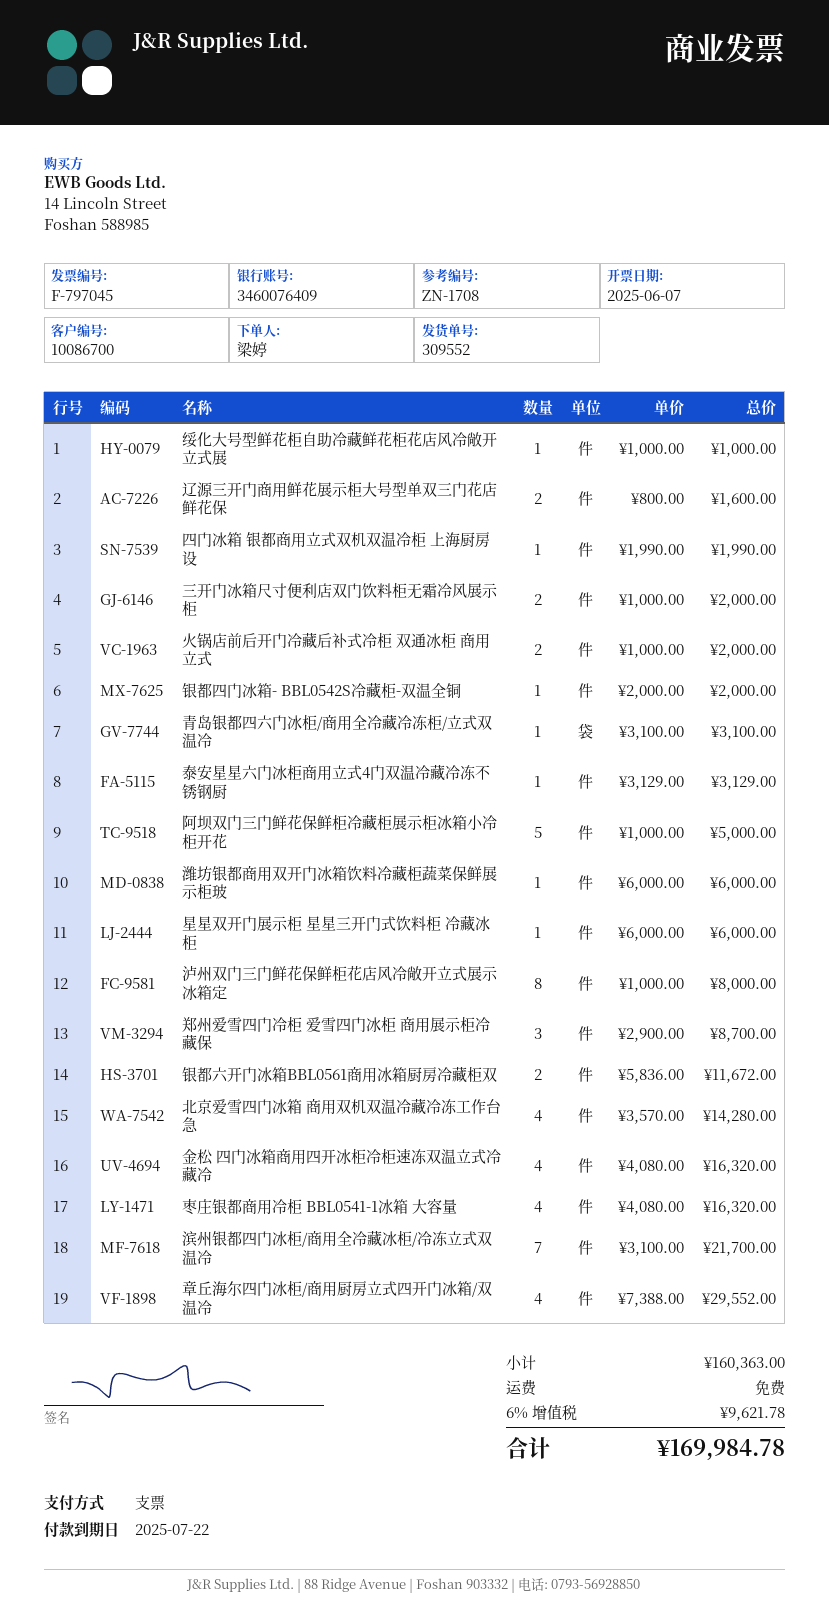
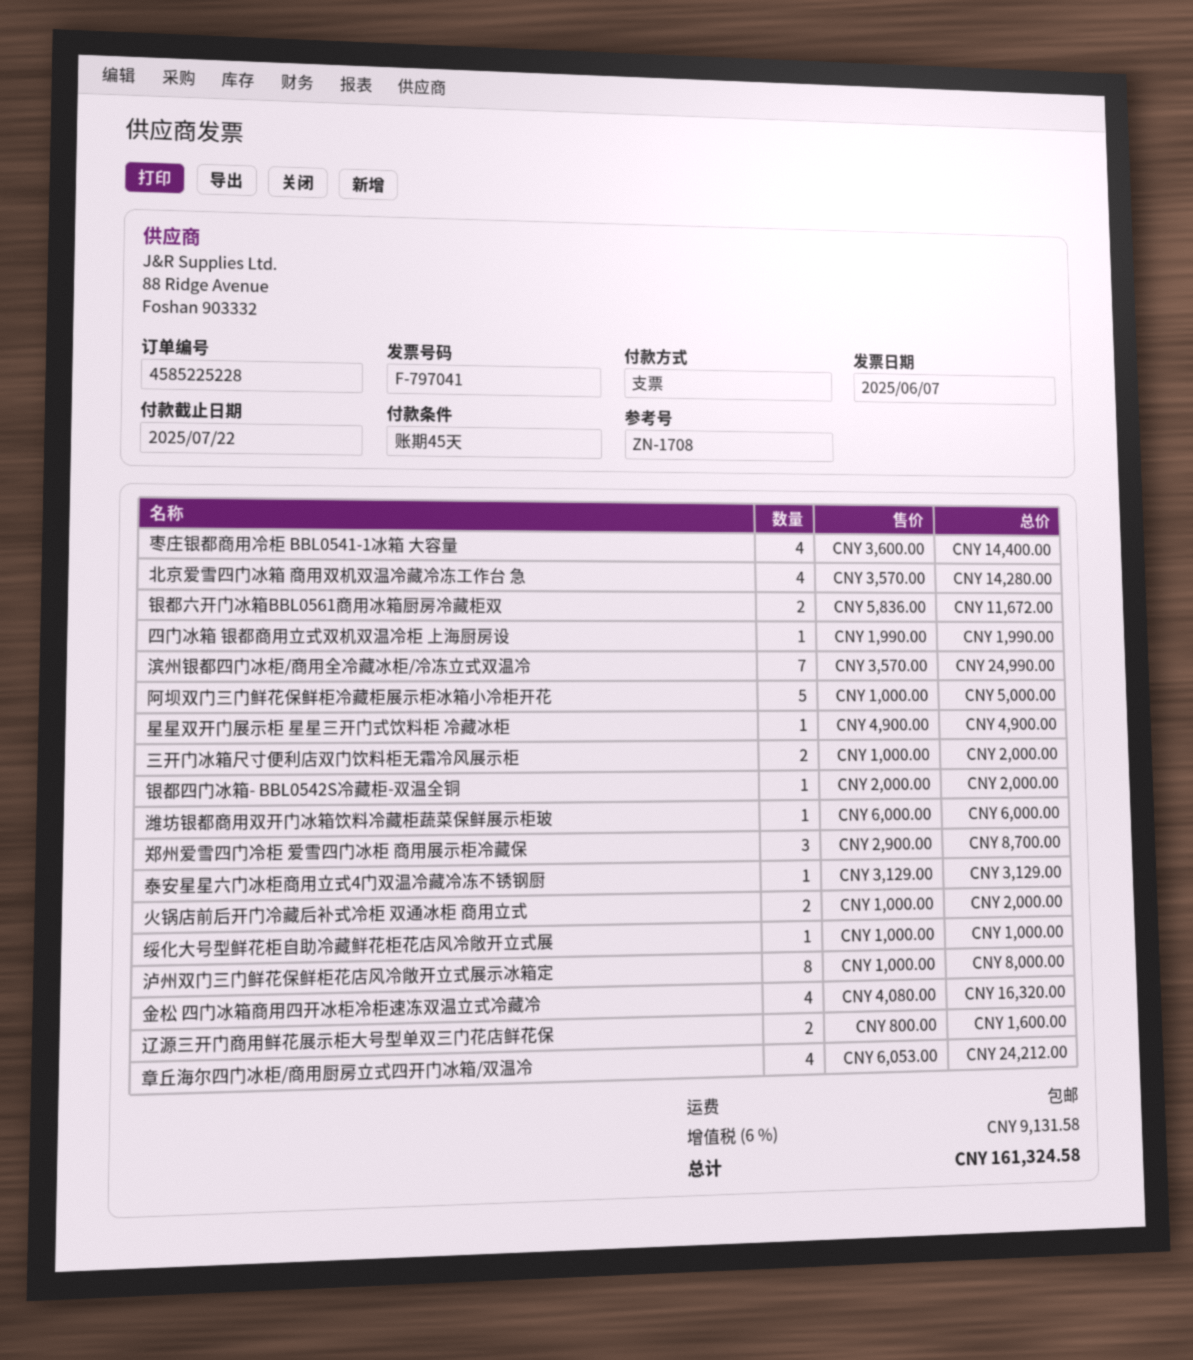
invoice number: F-797045 -> F-797041
青岛银都四六门冰柜/商用全冷藏冷冻柜/立式双温冷: 1 x 3100.00 = 3100.00 -> none
星星双开门展示柜 星星三开门式饮料柜 冷藏冰柜: 1 x 6000.00 = 6000.00 -> 1 x 4900.00 = 4900.00
枣庄银都商用冷柜 BBL0541-1冰箱 大容量: 4 x 4080.00 = 16320.00 -> 4 x 3600.00 = 14400.00
滨州银都四门冰柜/商用全冷藏冰柜/冷冻立式双温冷: 7 x 3100.00 = 21700.00 -> 7 x 3570.00 = 24990.00
章丘海尔四门冰柜/商用厨房立式四开门冰箱/双温冷: 4 x 7388.00 = 29552.00 -> 4 x 6053.00 = 24212.00
tax: 6% = 9621.78 -> 6% = 9131.58
total: 169984.78 -> 161324.58

